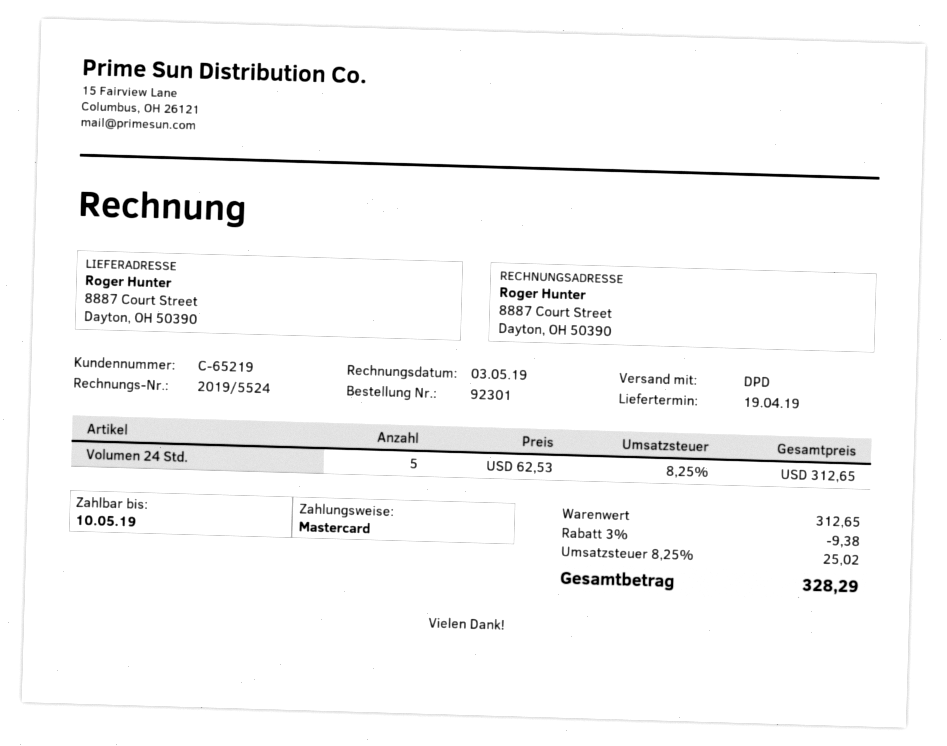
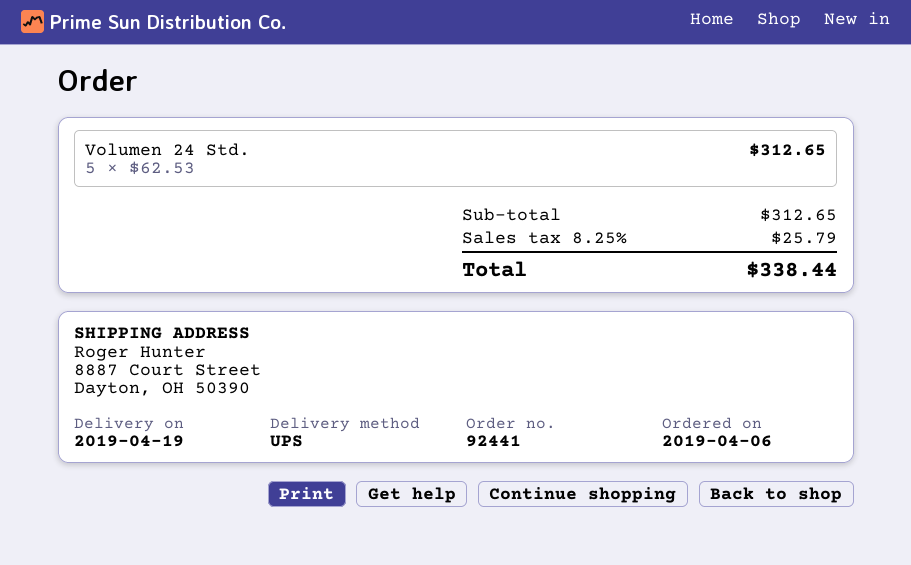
order number: 92301 -> 92441
shipping method: DPD -> UPS
discount: 3% = 9.38 -> none
tax: 8.25% = 25.02 -> 8.25% = 25.79
total: 328.29 -> 338.44

